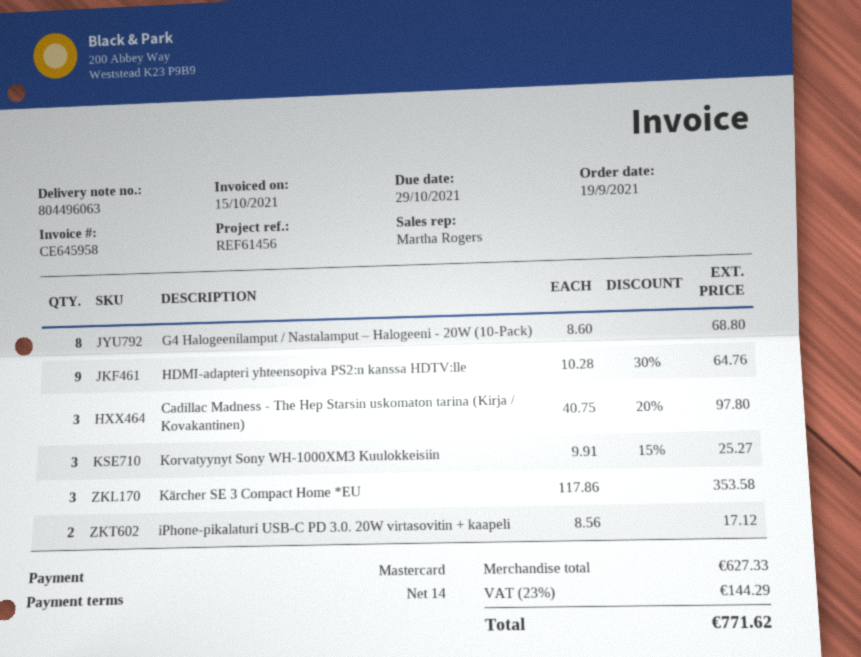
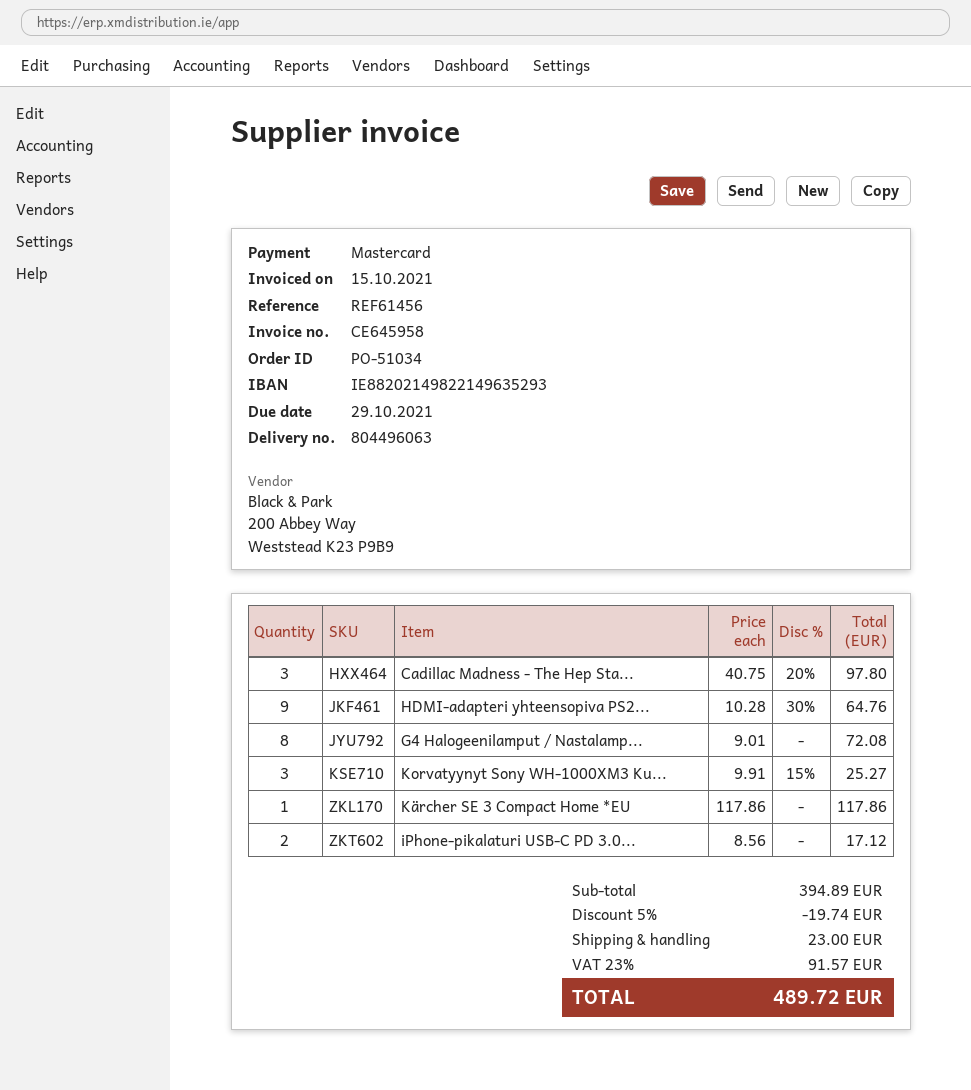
G4 Halogeenilamput / Nastalamput – Halogeeni - 20W (10-Pack): 8 x 8.60 = 68.80 -> 8 x 9.01 = 72.08
Kärcher SE 3 Compact Home *EU: 3 x 117.86 = 353.58 -> 1 x 117.86 = 117.86
subtotal: 627.33 -> 394.89
discount: none -> 5% = 19.74
shipping: none -> 23.00
tax: 23% = 144.29 -> 23% = 91.57
total: 771.62 -> 489.72

